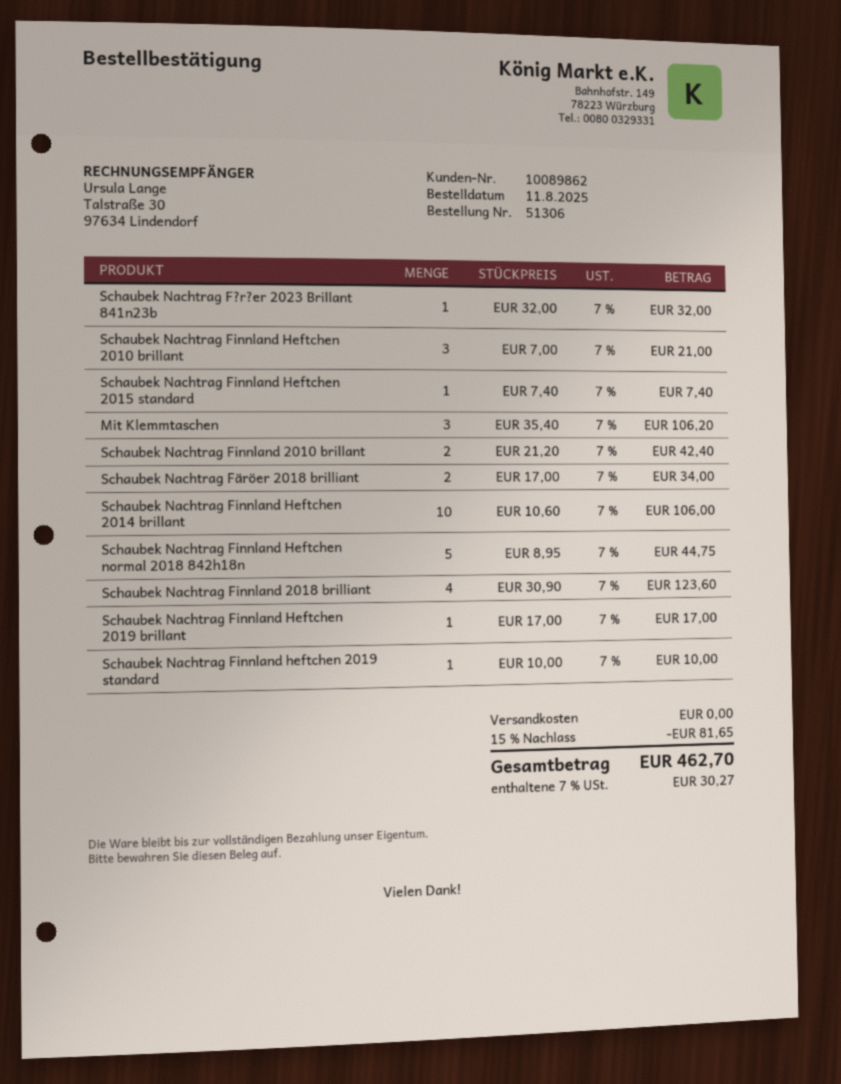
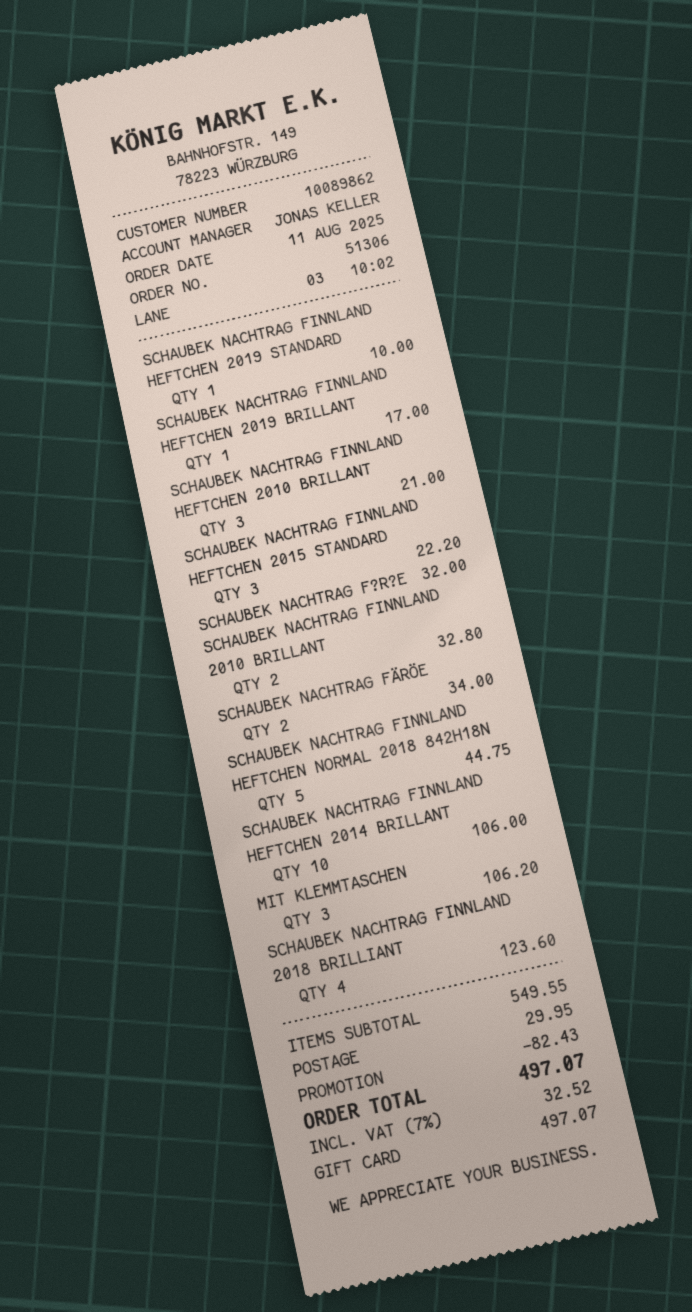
Schaubek Nachtrag Finnland Heftchen 2015 standard: 1 for 7.40 -> 3 for 22.20
Schaubek Nachtrag Finnland 2010 brillant: 2 for 42.40 -> 2 for 32.80
discount: 81.65 -> 82.43
shipping: 0.00 -> 29.95
tax: 7% = 30.27 -> 7% = 32.52
total: 462.70 -> 497.07

